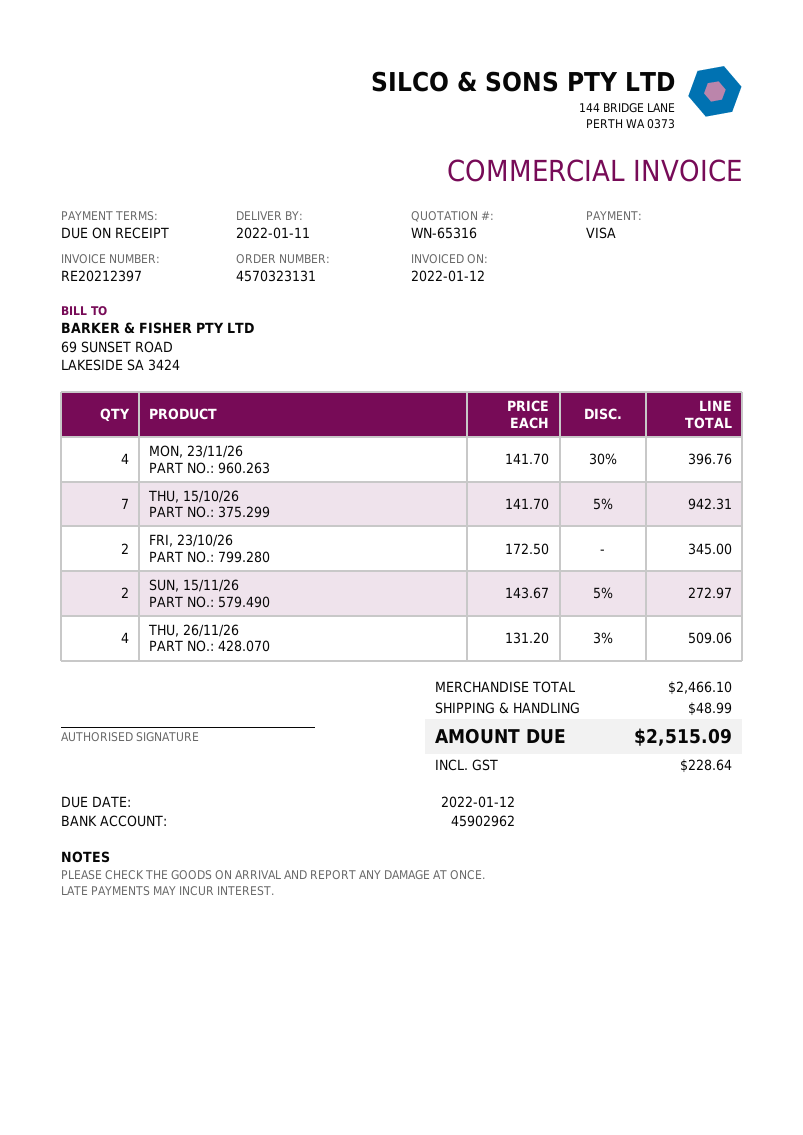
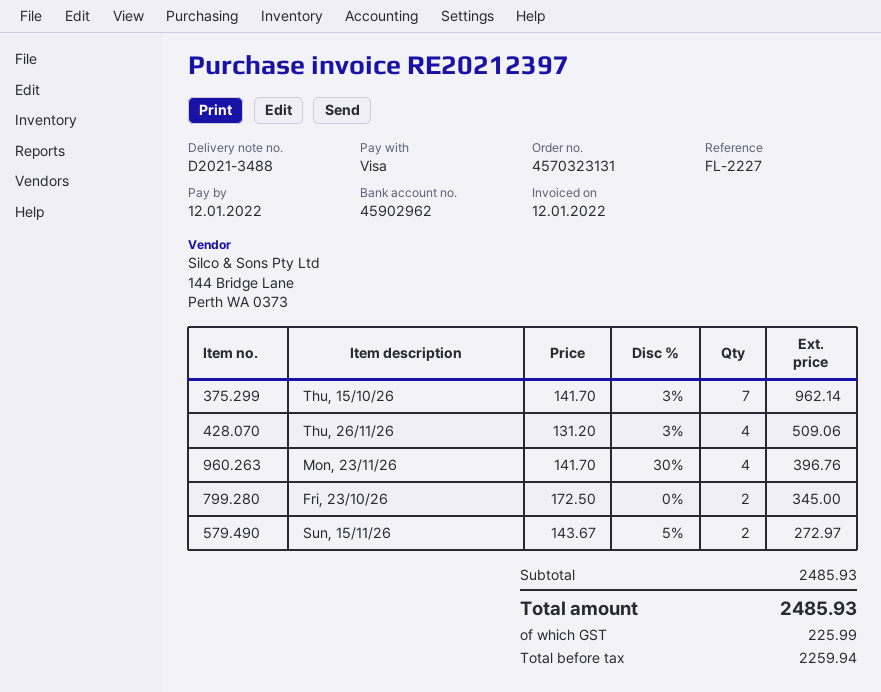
THU, 15/10/26: 7 x 141.70 - 5% = 942.31 -> 7 x 141.70 - 3% = 962.14
subtotal: 2466.10 -> 2485.93
shipping: 48.99 -> none
tax: 228.64 -> 225.99
total: 2515.09 -> 2485.93

